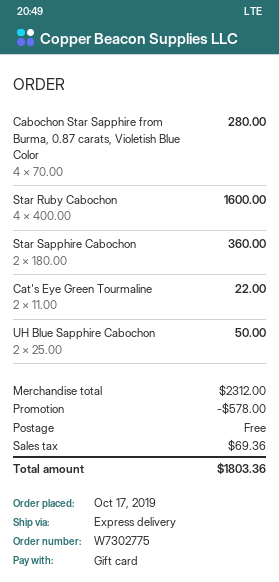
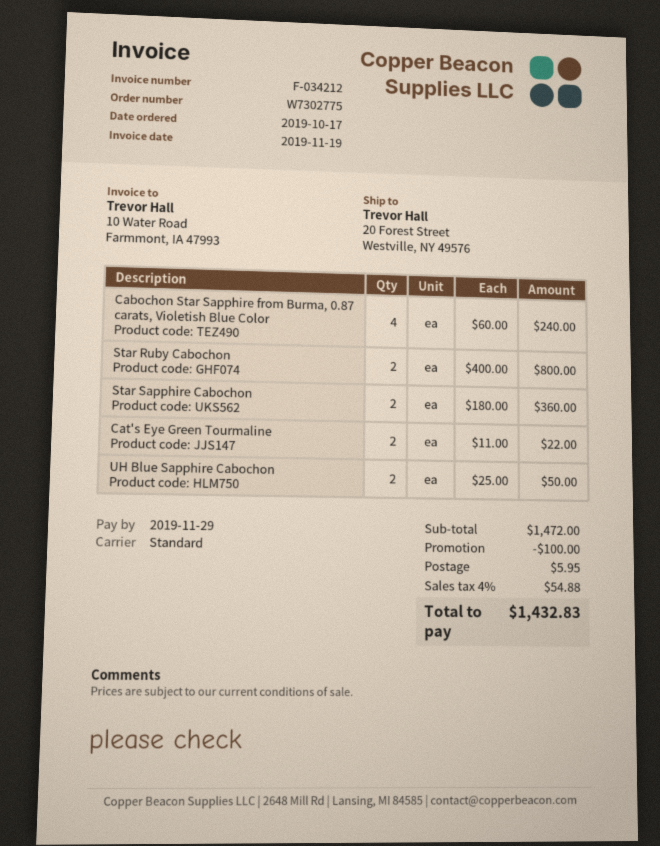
shipping method: express -> standard
Cabochon Star Sapphire from Burma, 0.87 carats, Violetish Blue Color: 4 x 70.00 = 280.00 -> 4 x 60.00 = 240.00
Star Ruby Cabochon: 4 x 400.00 = 1600.00 -> 2 x 400.00 = 800.00
subtotal: 2312.00 -> 1472.00
discount: 578.00 -> 100.00
shipping: 0.00 -> 5.95
tax: 69.36 -> 54.88
total: 1803.36 -> 1432.83

